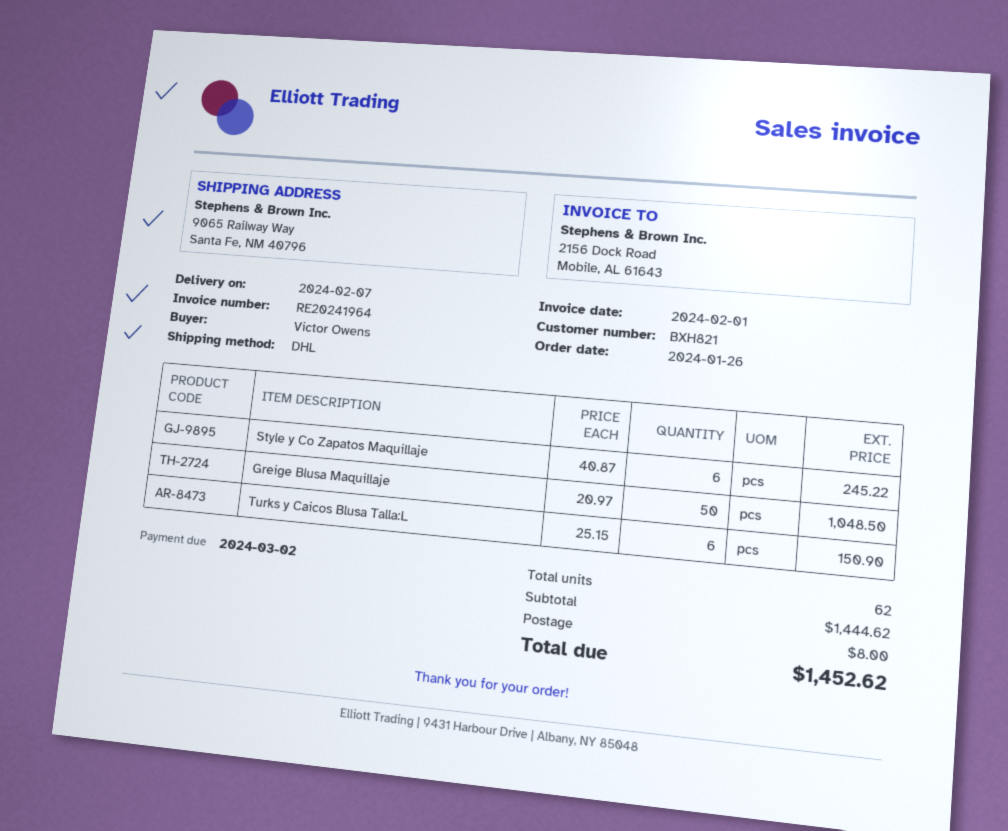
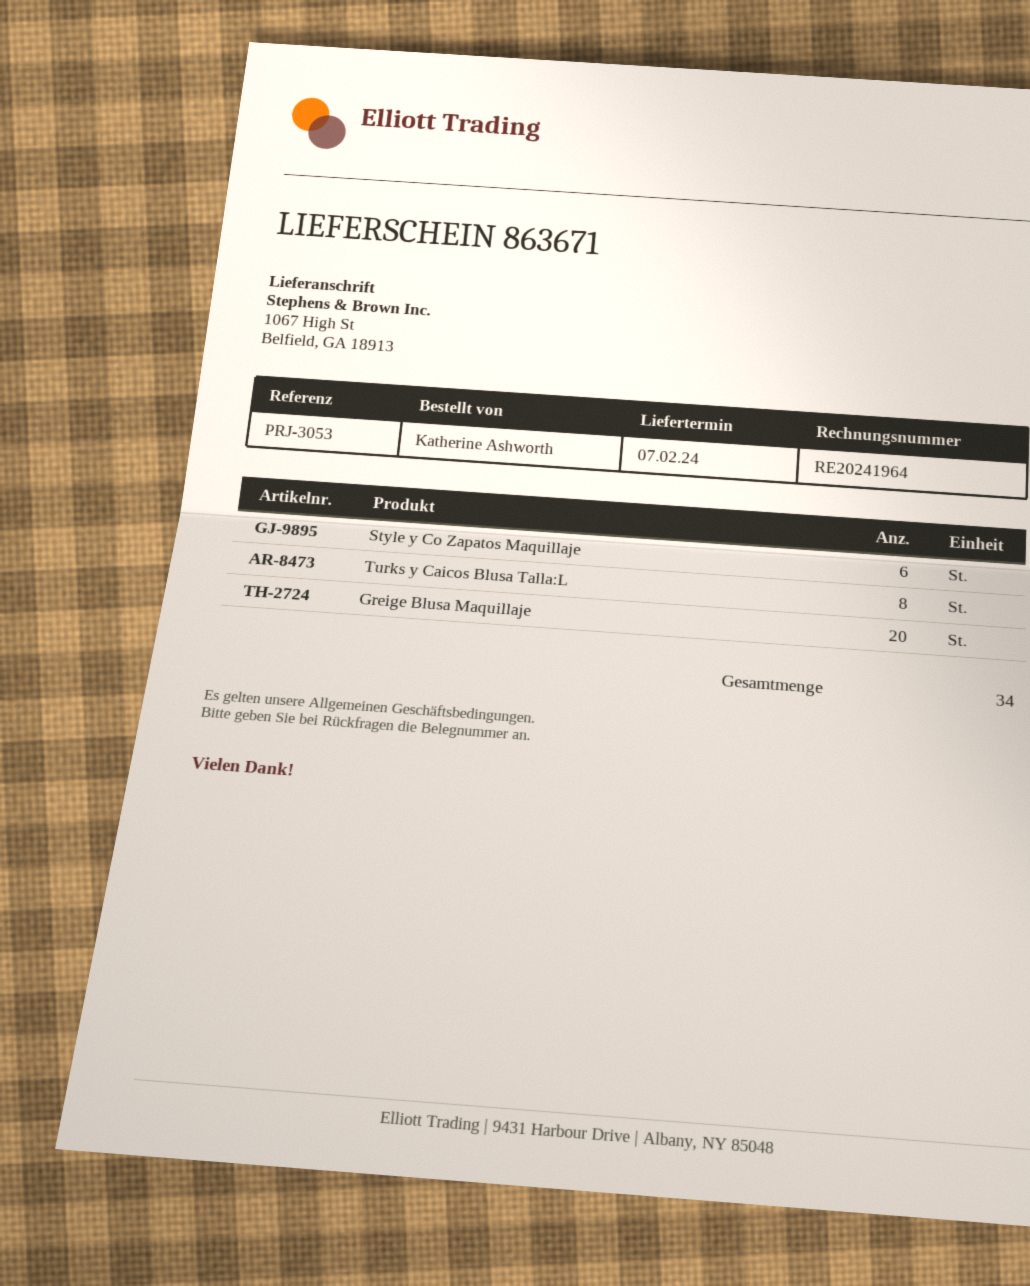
ordered by: Victor Owens -> Katherine Ashworth
ship to: 9065 Railway Way, Santa Fe, NM 40796 -> 1067 High St, Belfield, GA 18913
Greige Blusa Maquillaje: 50 -> 20
Turks y Caicos Blusa Talla:L: 6 -> 8
total quantity: 62 -> 34

